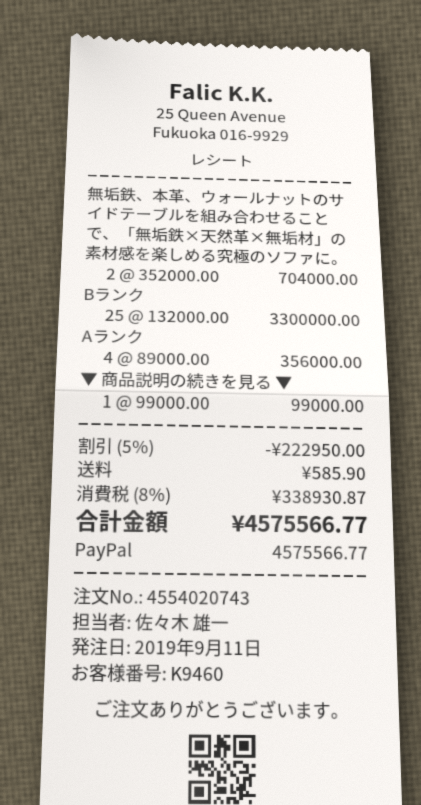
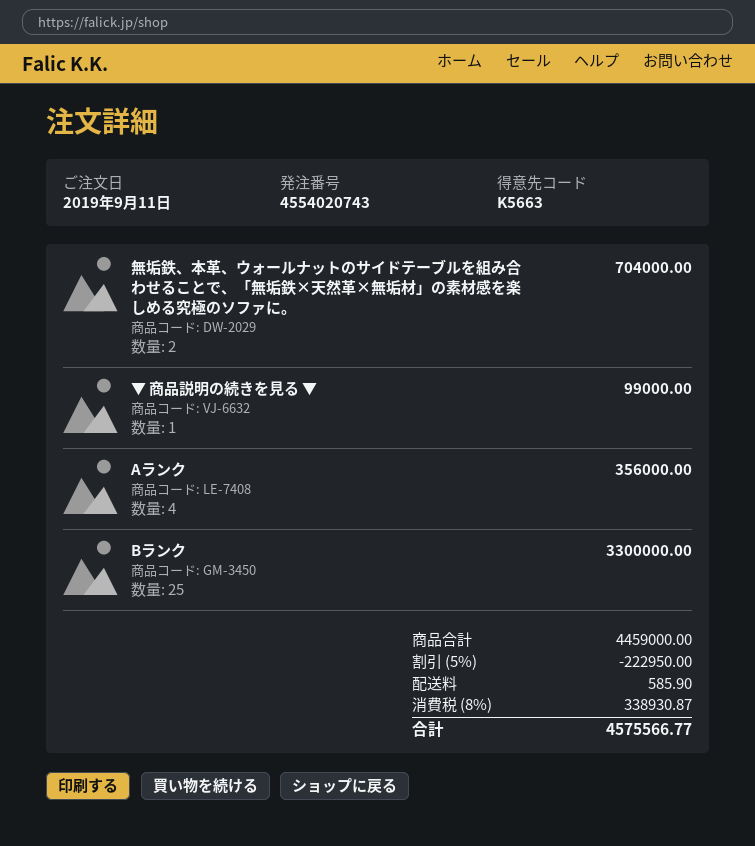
customer number: K9460 -> K5663

